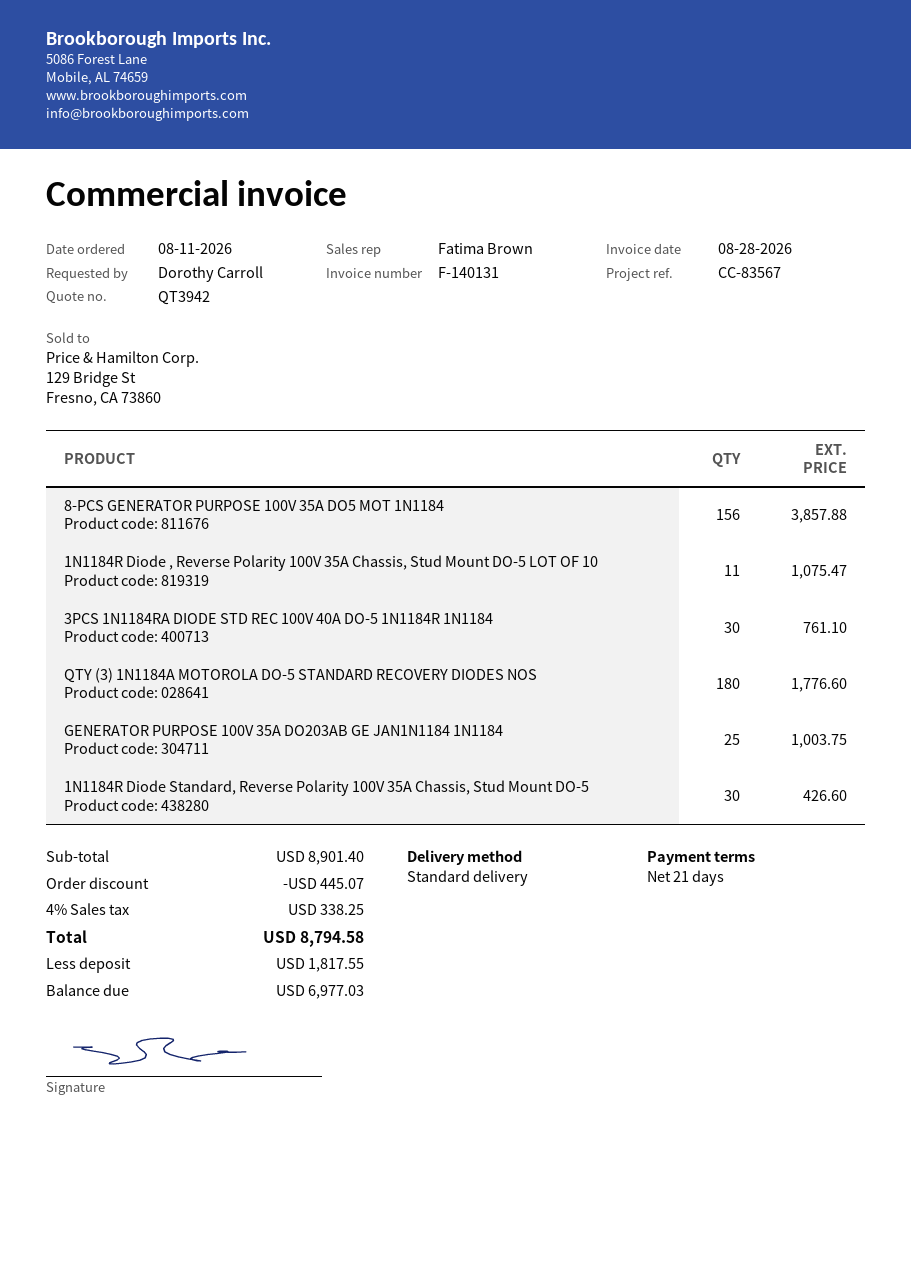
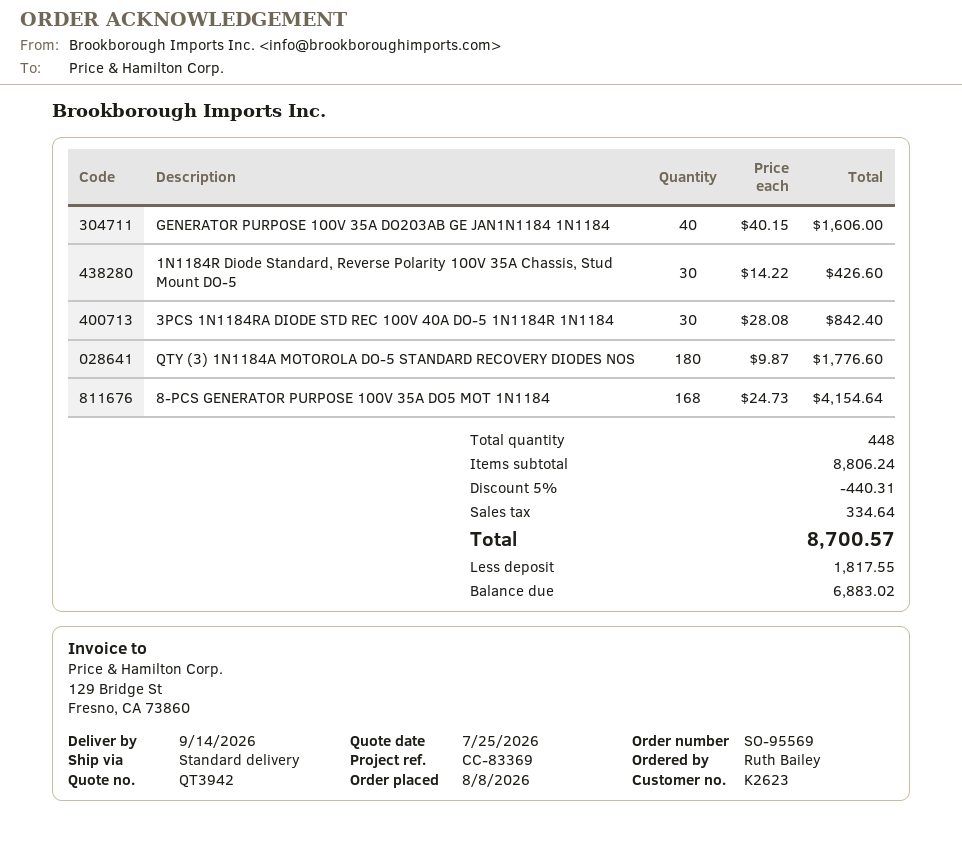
order date: 2026-08-11 -> 2026-08-08
reference: CC-83567 -> CC-83369
ordered by: Dorothy Carroll -> Ruth Bailey
8-PCS GENERATOR PURPOSE 100V 35A DO5 MOT 1N1184: 156 for 3857.88 -> 168 for 4154.64
1N1184R Diode , Reverse Polarity 100V 35A Chassis, Stud Mount DO-5 LOT OF 10: 11 for 1075.47 -> none
3PCS 1N1184RA DIODE STD REC 100V 40A DO-5 1N1184R 1N1184: 30 for 761.10 -> 30 for 842.40
GENERATOR PURPOSE 100V 35A DO203AB GE JAN1N1184 1N1184: 25 for 1003.75 -> 40 for 1606.00
subtotal: 8901.40 -> 8806.24
discount: 445.07 -> 440.31
tax: 338.25 -> 334.64
total: 8794.58 -> 8700.57
balance: 6977.03 -> 6883.02

